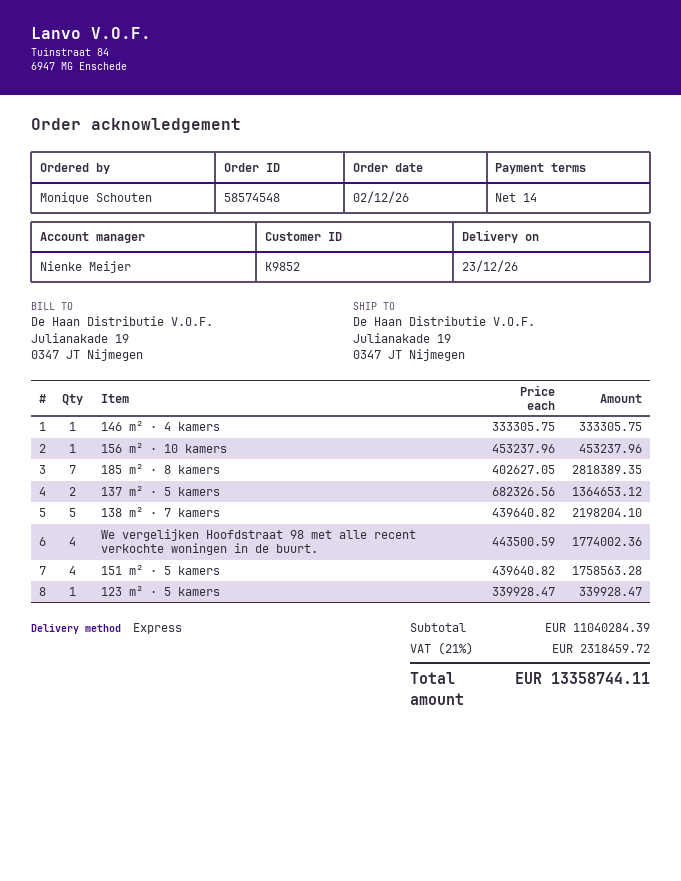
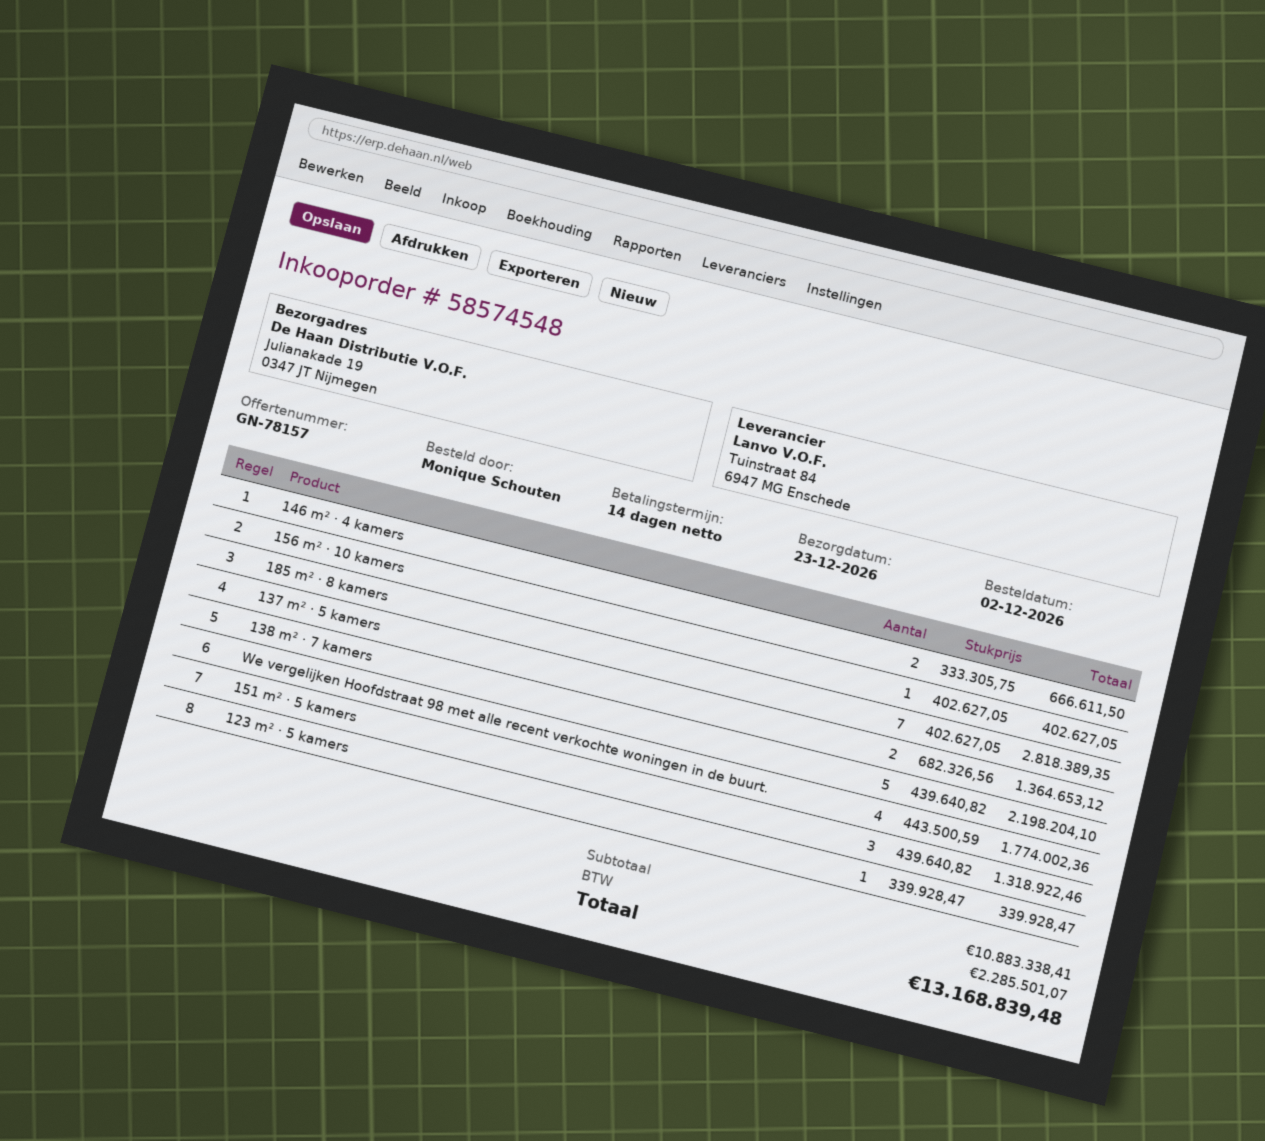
146 m² · 4 kamers: 1 x 333305.75 = 333305.75 -> 2 x 333305.75 = 666611.50
156 m² · 10 kamers: 1 x 453237.96 = 453237.96 -> 1 x 402627.05 = 402627.05
151 m² · 5 kamers: 4 x 439640.82 = 1758563.28 -> 3 x 439640.82 = 1318922.46
subtotal: 11040284.39 -> 10883338.41
tax: 2318459.72 -> 2285501.07
total: 13358744.11 -> 13168839.48

